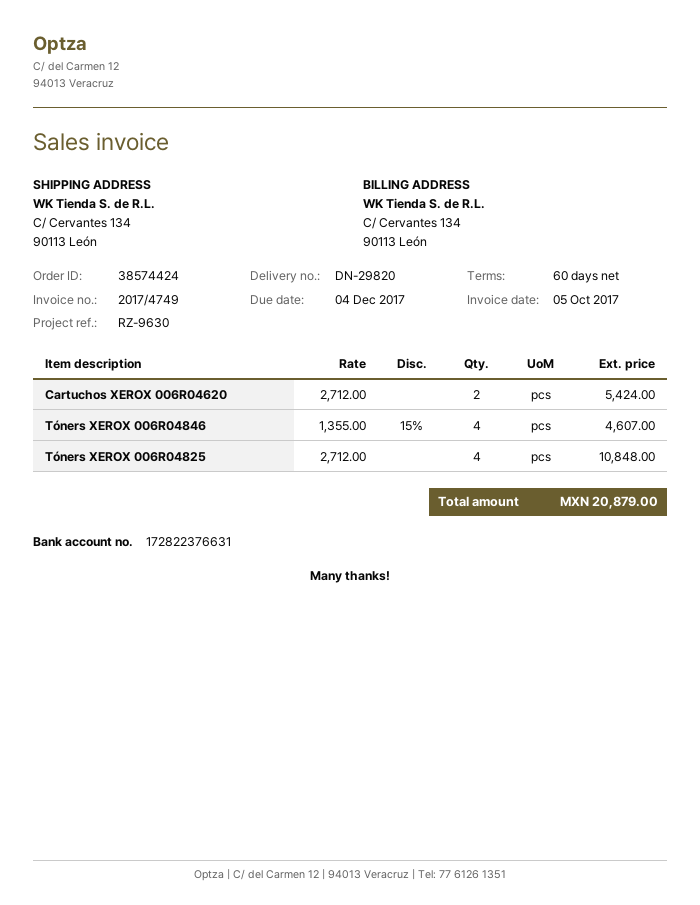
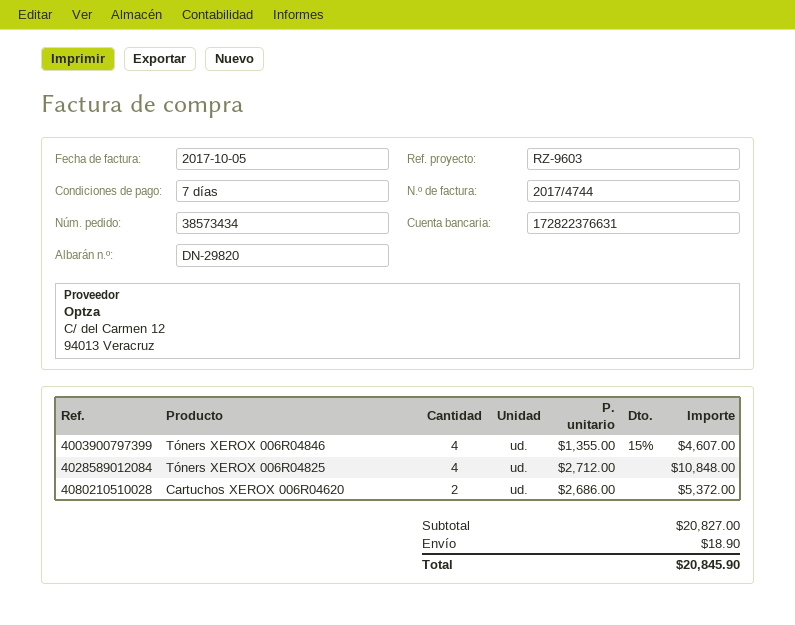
order number: 38574424 -> 38573434
invoice number: 2017/4749 -> 2017/4744
payment terms: 60 days -> 7 days
reference: RZ-9630 -> RZ-9603
Cartuchos XEROX 006R04620: 2 x 2712.00 = 5424.00 -> 2 x 2686.00 = 5372.00
shipping: none -> 18.90
total: 20879.00 -> 20845.90

